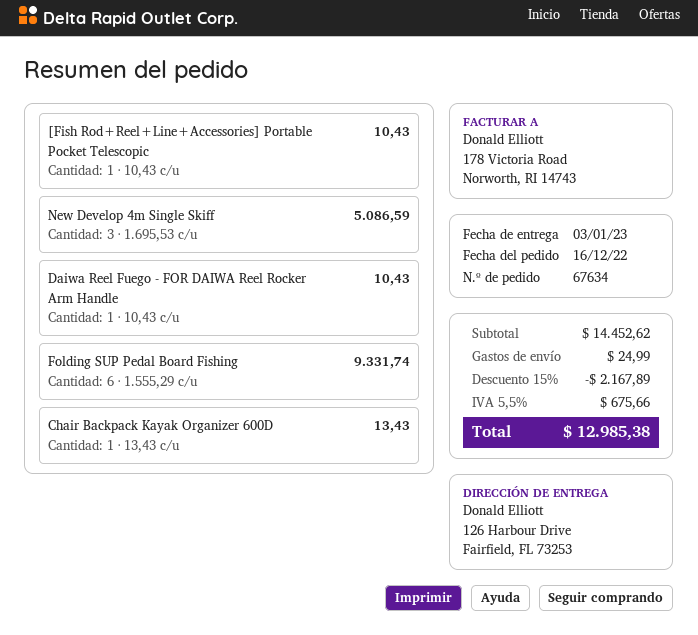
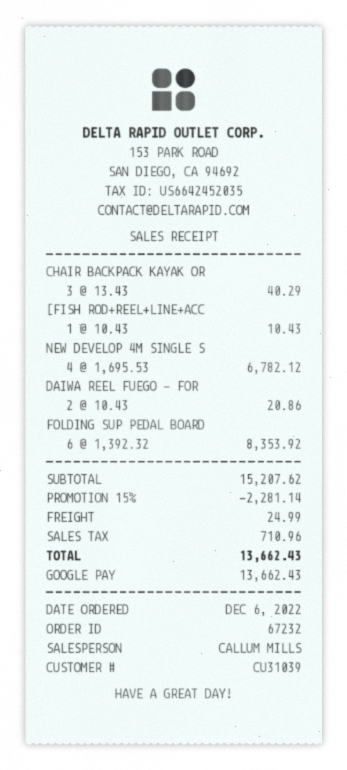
order number: 67634 -> 67232
order date: 2022-12-16 -> 2022-12-06
New Develop 4m Single Skiff: 3 x 1695.53 = 5086.59 -> 4 x 1695.53 = 6782.12
Daiwa Reel Fuego - FOR DAIWA Reel Rocker Arm Handle: 1 x 10.43 = 10.43 -> 2 x 10.43 = 20.86
Folding SUP Pedal Board Fishing: 6 x 1555.29 = 9331.74 -> 6 x 1392.32 = 8353.92
Chair Backpack Kayak Organizer 600D: 1 x 13.43 = 13.43 -> 3 x 13.43 = 40.29
subtotal: 14452.62 -> 15207.62
discount: 15% = 2167.89 -> 15% = 2281.14
tax: 675.66 -> 710.96
total: 12985.38 -> 13662.43

